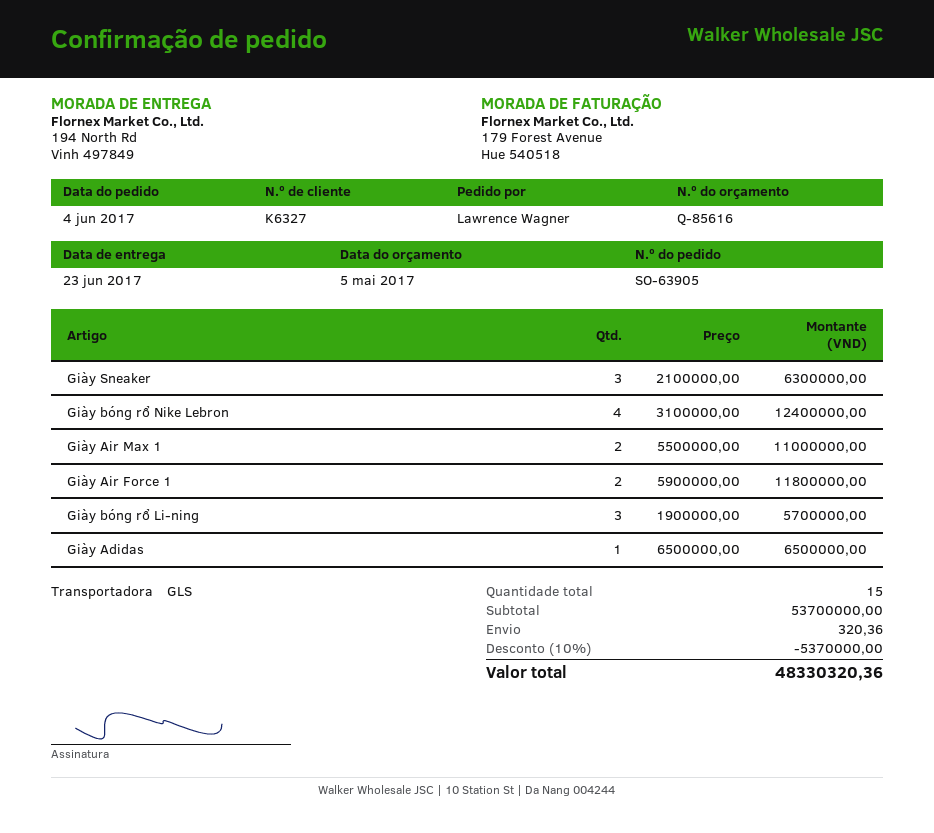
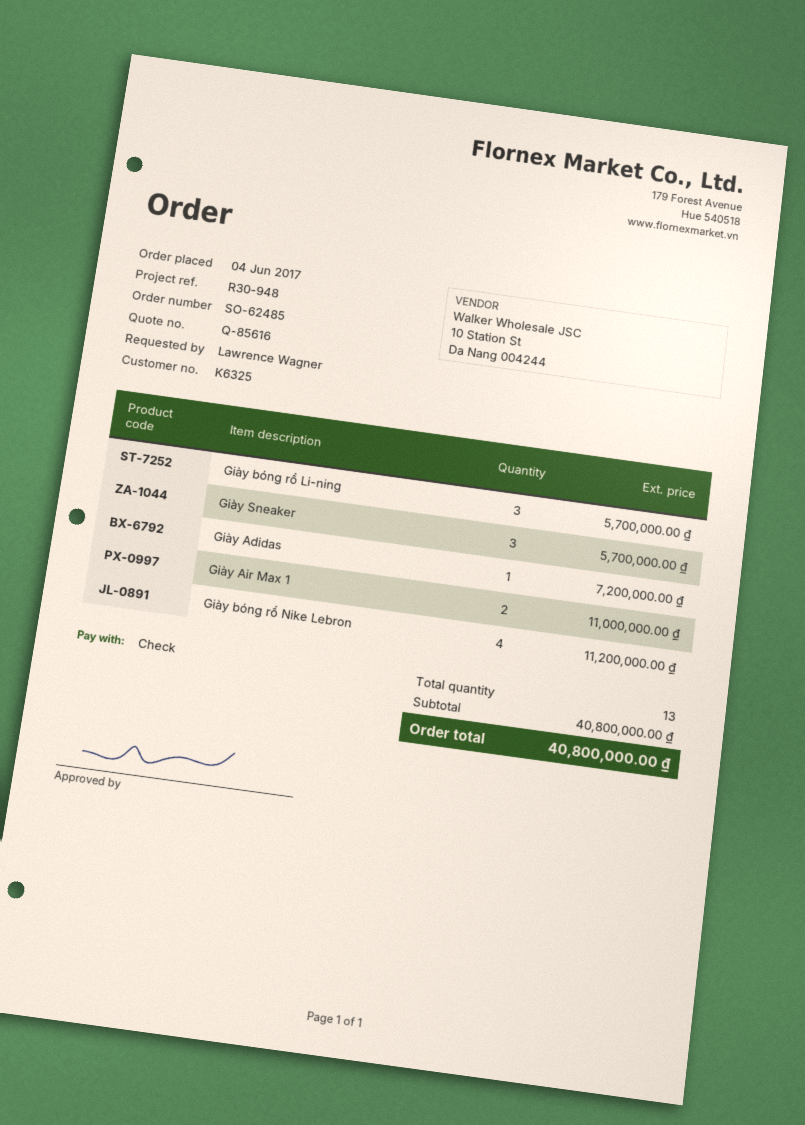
order number: SO-63905 -> SO-62485
customer number: K6327 -> K6325
Giày Sneaker: 3 for 6300000.00 -> 3 for 5700000.00
Giày bóng rổ Nike Lebron: 4 for 12400000.00 -> 4 for 11200000.00
Giày Air Force 1: 2 for 11800000.00 -> none
Giày Adidas: 1 for 6500000.00 -> 1 for 7200000.00
total quantity: 15 -> 13
subtotal: 53700000.00 -> 40800000.00
discount: 10% = 5370000.00 -> none
shipping: 320.36 -> none
total: 48330320.36 -> 40800000.00

